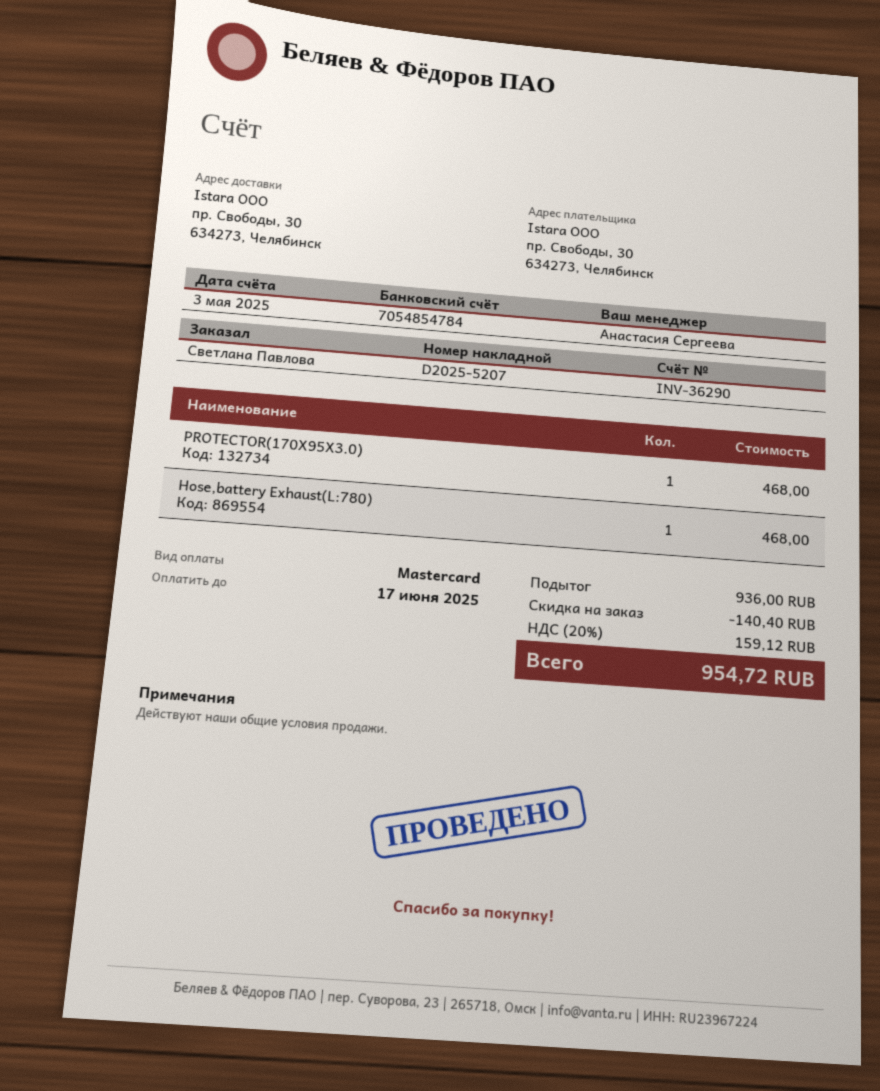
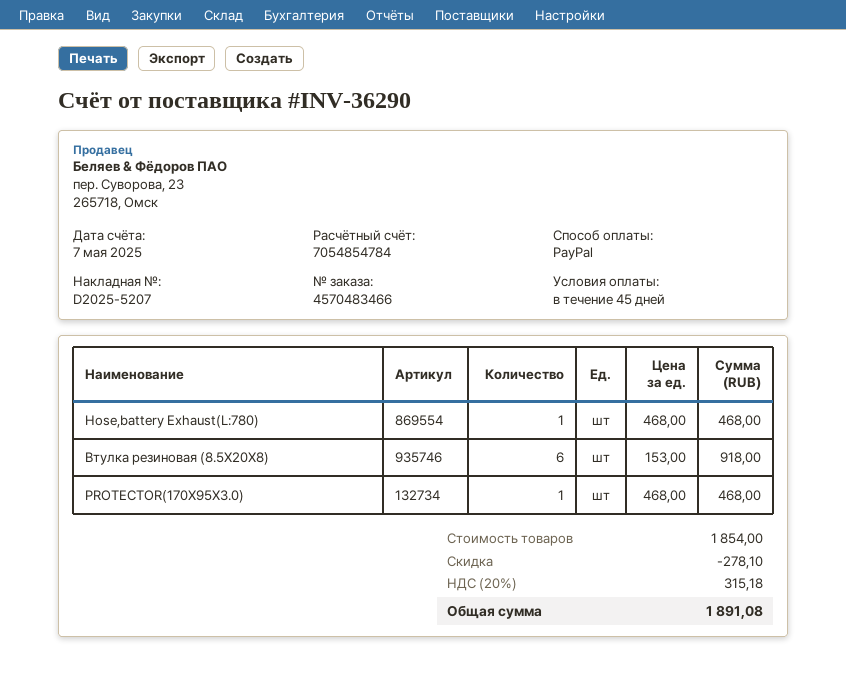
invoice date: 2025-05-03 -> 2025-05-07
payment method: Mastercard -> PayPal
Втулка резиновая (8.5X20X8): none -> 6 for 918.00
subtotal: 936.00 -> 1854.00
discount: 140.40 -> 278.10
tax: 20% = 159.12 -> 20% = 315.18
total: 954.72 -> 1891.08

